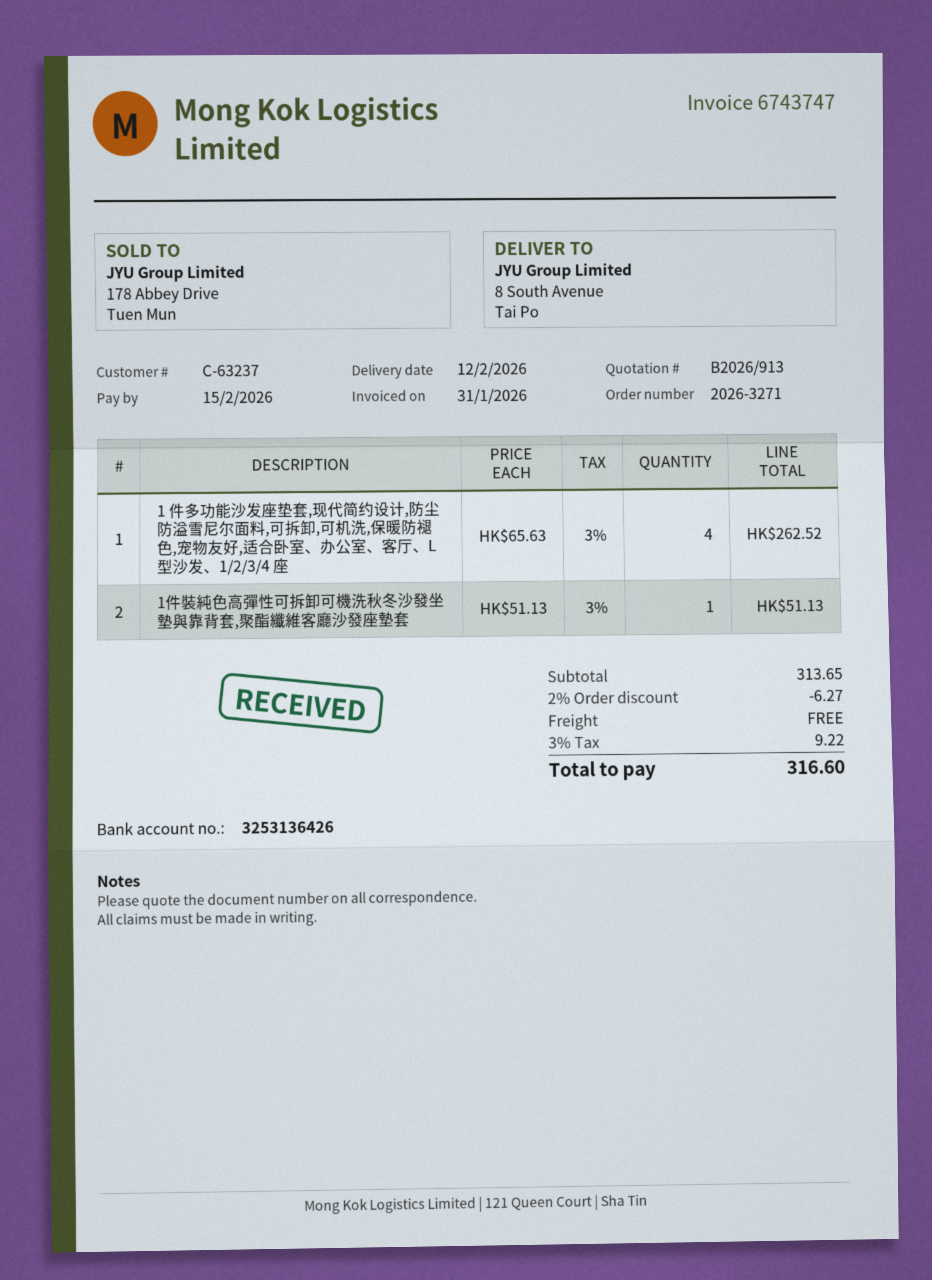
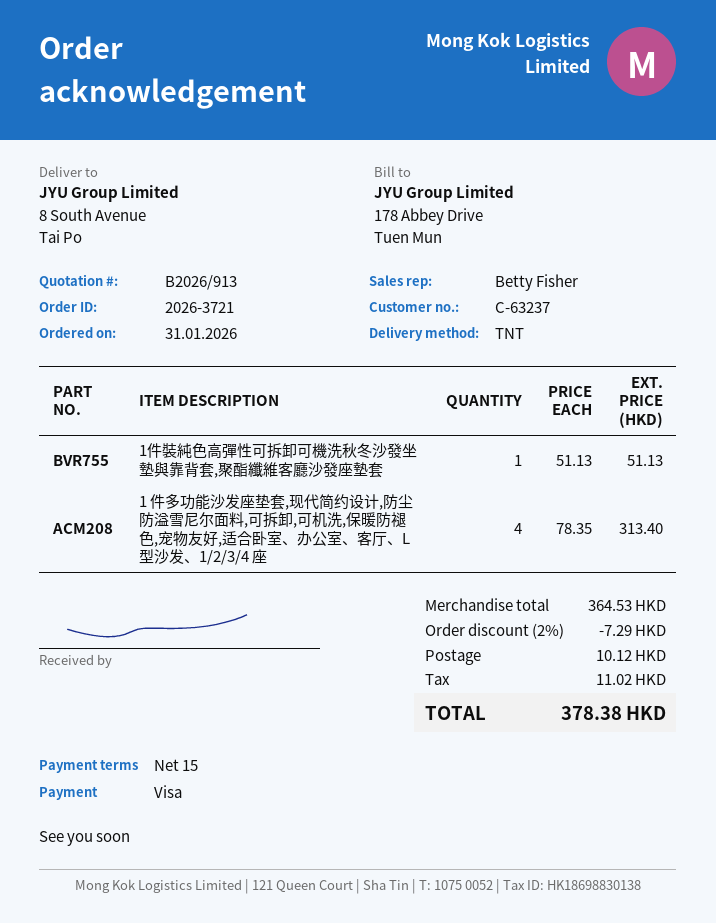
order number: 2026-3271 -> 2026-3721
1 件多功能沙发座垫套,现代简约设计,防尘防溢雪尼尔面料,可拆卸,可机洗,保暖防褪色,宠物友好,适合卧室、办公室、客厅、L 型沙发、1/2/3/4 座: 4 x 65.63 = 262.52 -> 4 x 78.35 = 313.40
subtotal: 313.65 -> 364.53
discount: 2% = 6.27 -> 2% = 7.29
shipping: 0.00 -> 10.12
tax: 9.22 -> 11.02
total: 316.60 -> 378.38

